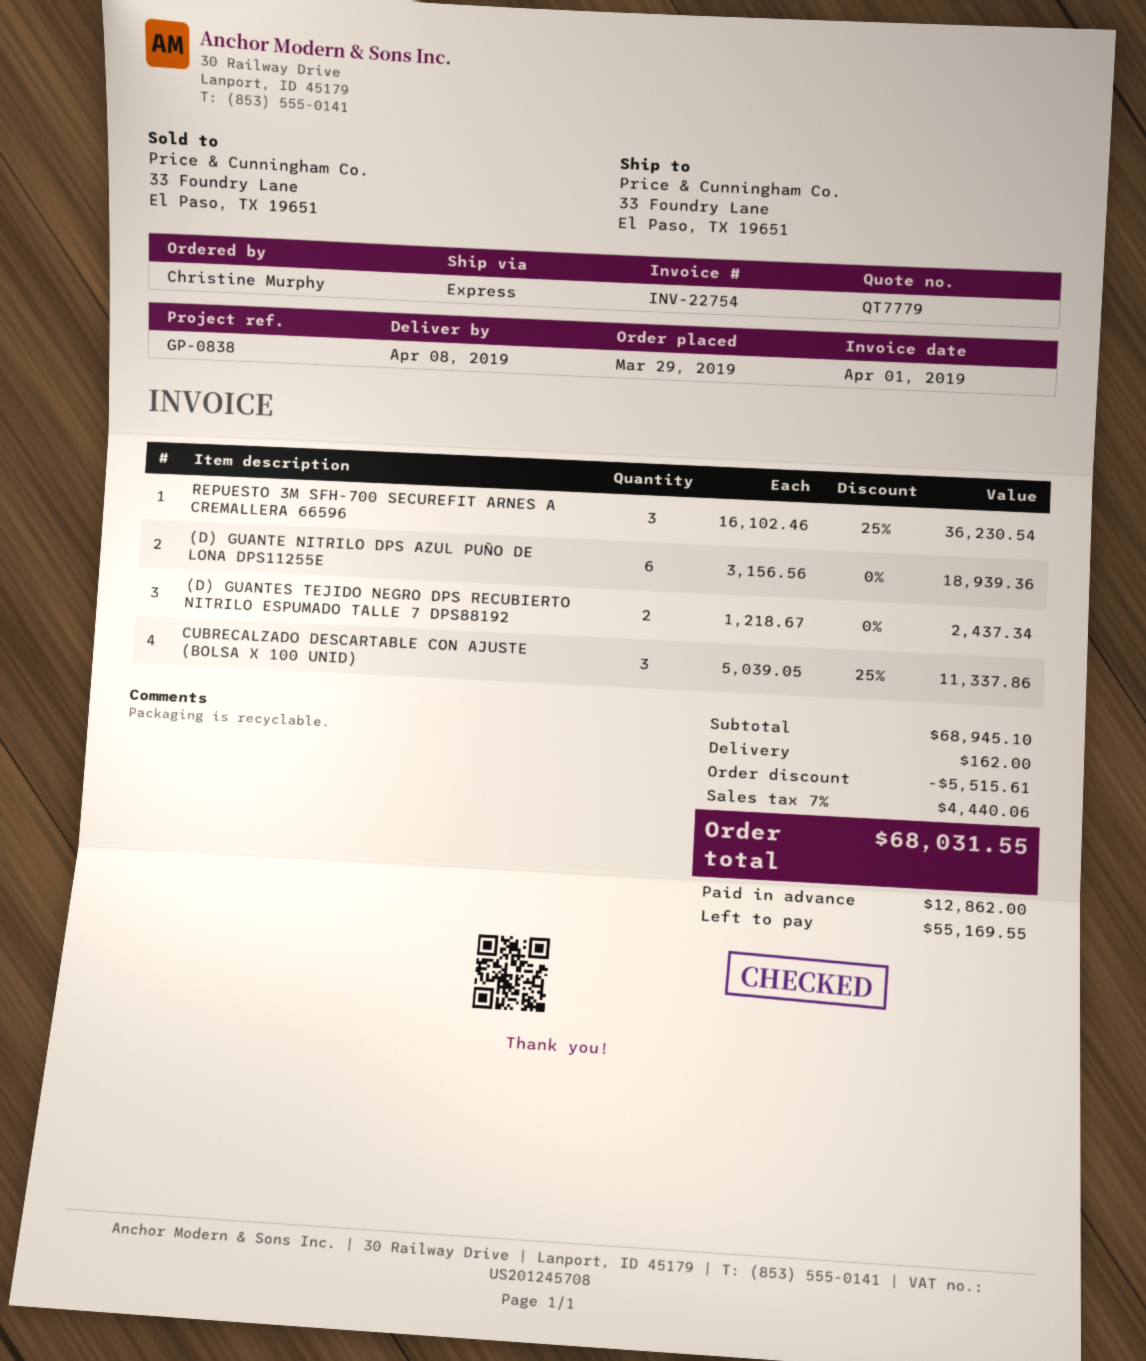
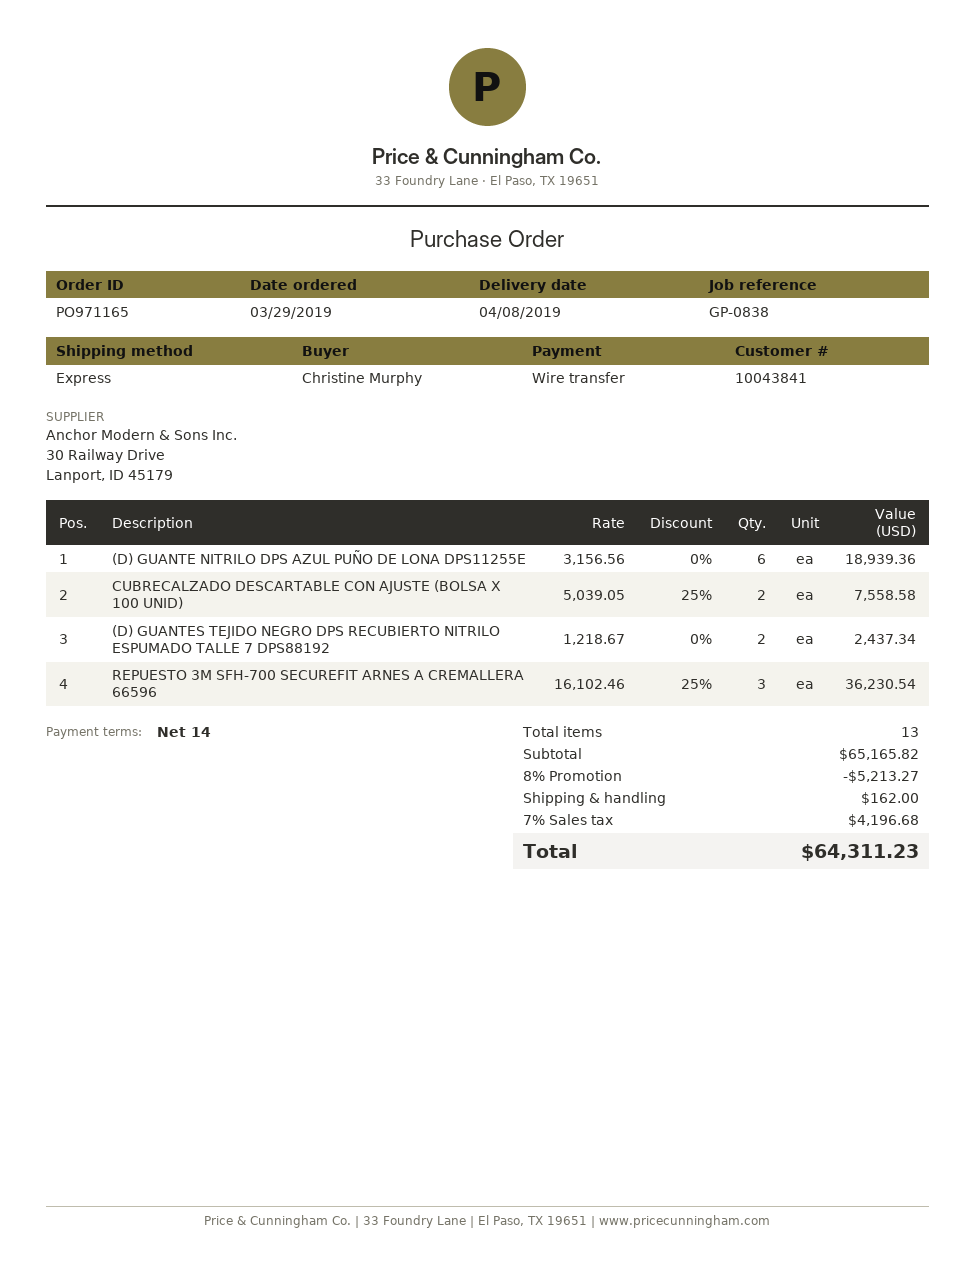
CUBRECALZADO DESCARTABLE CON AJUSTE (BOLSA X 100 UNID): 3 x 5039.05 - 25% = 11337.86 -> 2 x 5039.05 - 25% = 7558.58
subtotal: 68945.10 -> 65165.82
discount: 5515.61 -> 5213.27
tax: 7% = 4440.06 -> 7% = 4196.68
total: 68031.55 -> 64311.23

